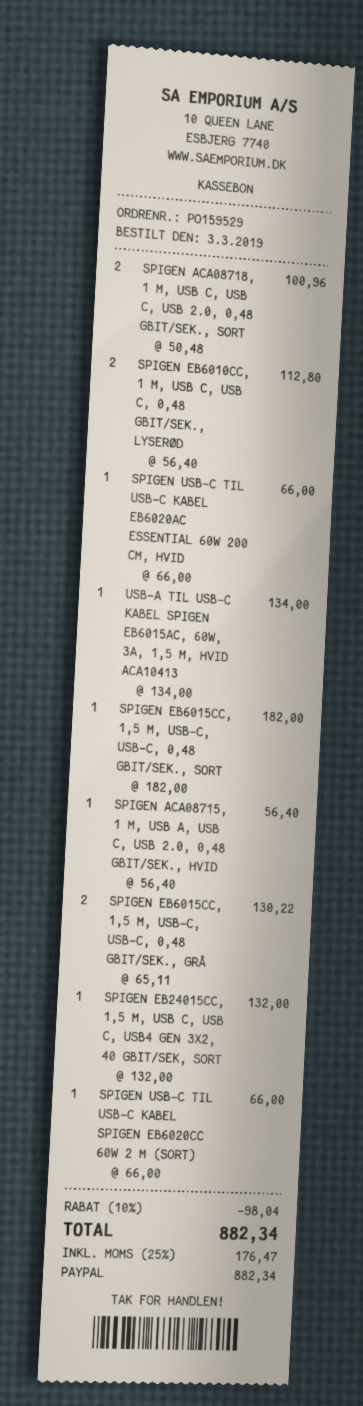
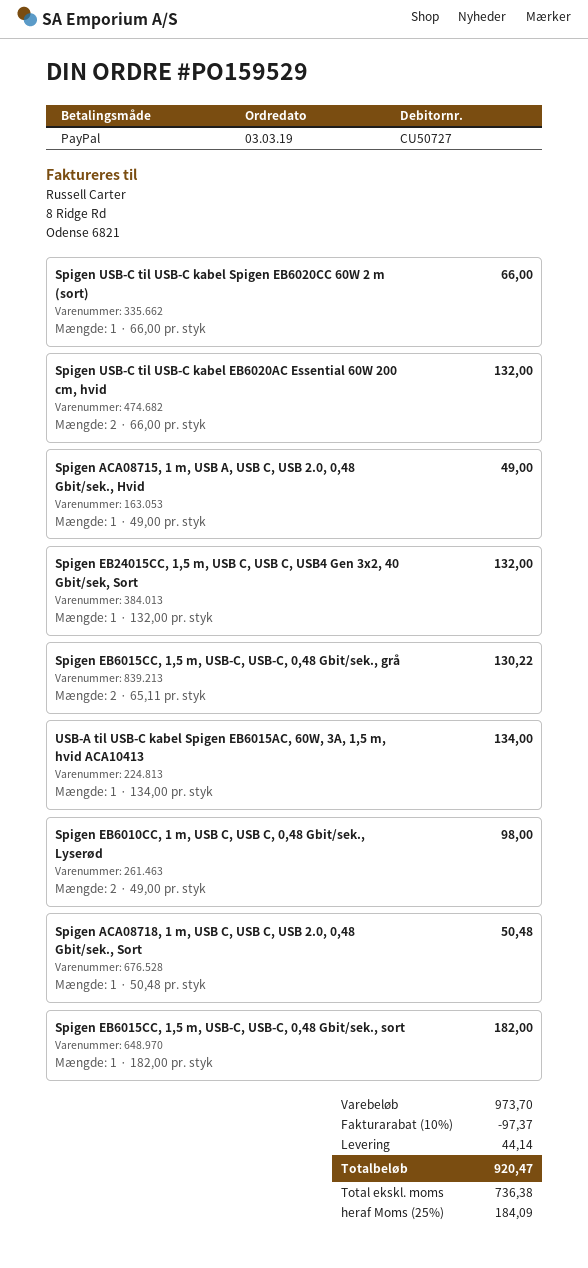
SPIGEN ACA08718, 1 M, USB C, USB C, USB 2.0, 0,48 GBIT/SEK., SORT: 2 x 50.48 = 100.96 -> 1 x 50.48 = 50.48
SPIGEN EB6010CC, 1 M, USB C, USB C, 0,48 GBIT/SEK., LYSERØD: 2 x 56.40 = 112.80 -> 2 x 49.00 = 98.00
SPIGEN USB-C TIL USB-C KABEL EB6020AC ESSENTIAL 60W 200 CM, HVID: 1 x 66.00 = 66.00 -> 2 x 66.00 = 132.00
SPIGEN ACA08715, 1 M, USB A, USB C, USB 2.0, 0,48 GBIT/SEK., HVID: 1 x 56.40 = 56.40 -> 1 x 49.00 = 49.00
discount: 10% = 98.04 -> 10% = 97.37
shipping: none -> 44.14
tax: 25% = 176.47 -> 25% = 184.09
total: 882.34 -> 920.47

